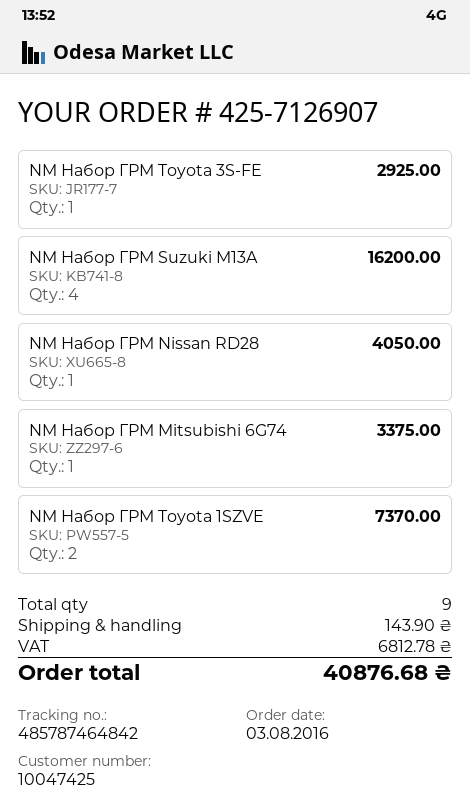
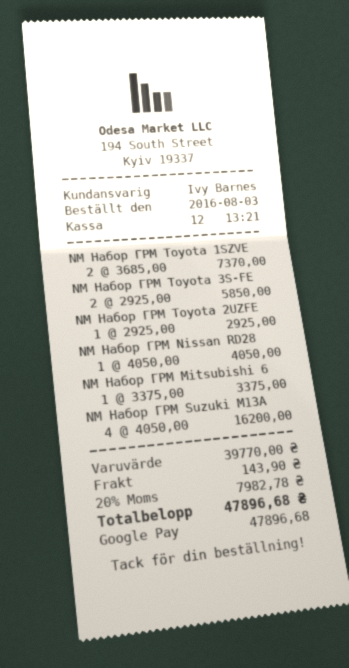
NM Набор ГРМ Toyota 3S-FE: 1 for 2925.00 -> 2 for 5850.00
NM Набор ГРМ Toyota 2UZFE: none -> 1 for 2925.00
tax: 6812.78 -> 7982.78
total: 40876.68 -> 47896.68

